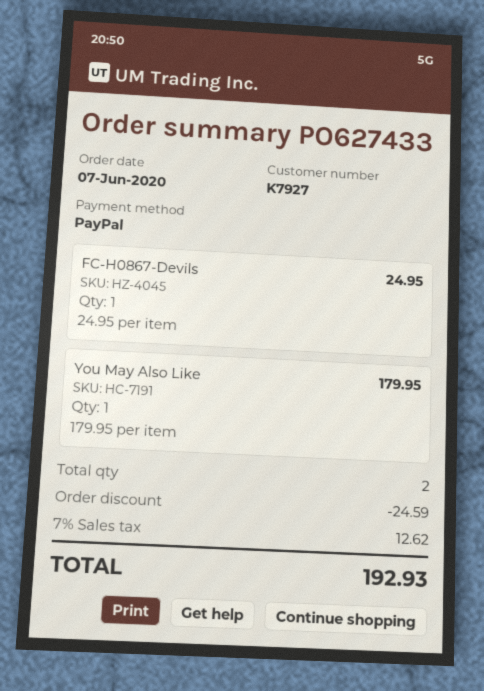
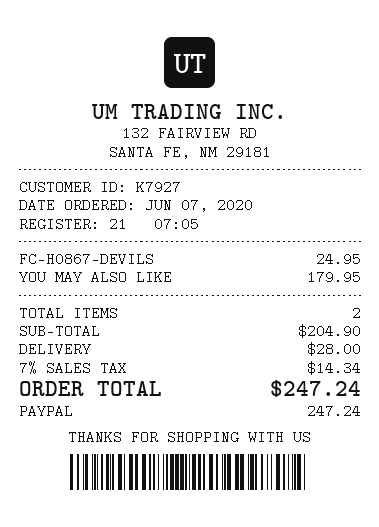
discount: 24.59 -> none
shipping: none -> 28.00
tax: 7% = 12.62 -> 7% = 14.34
total: 192.93 -> 247.24

